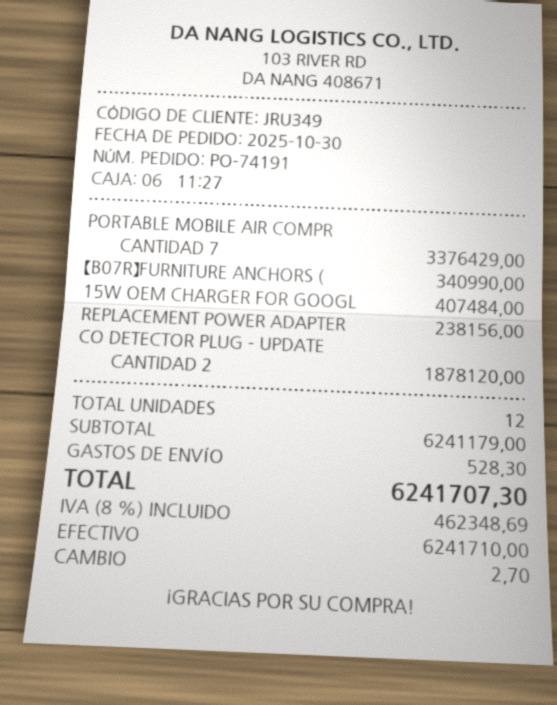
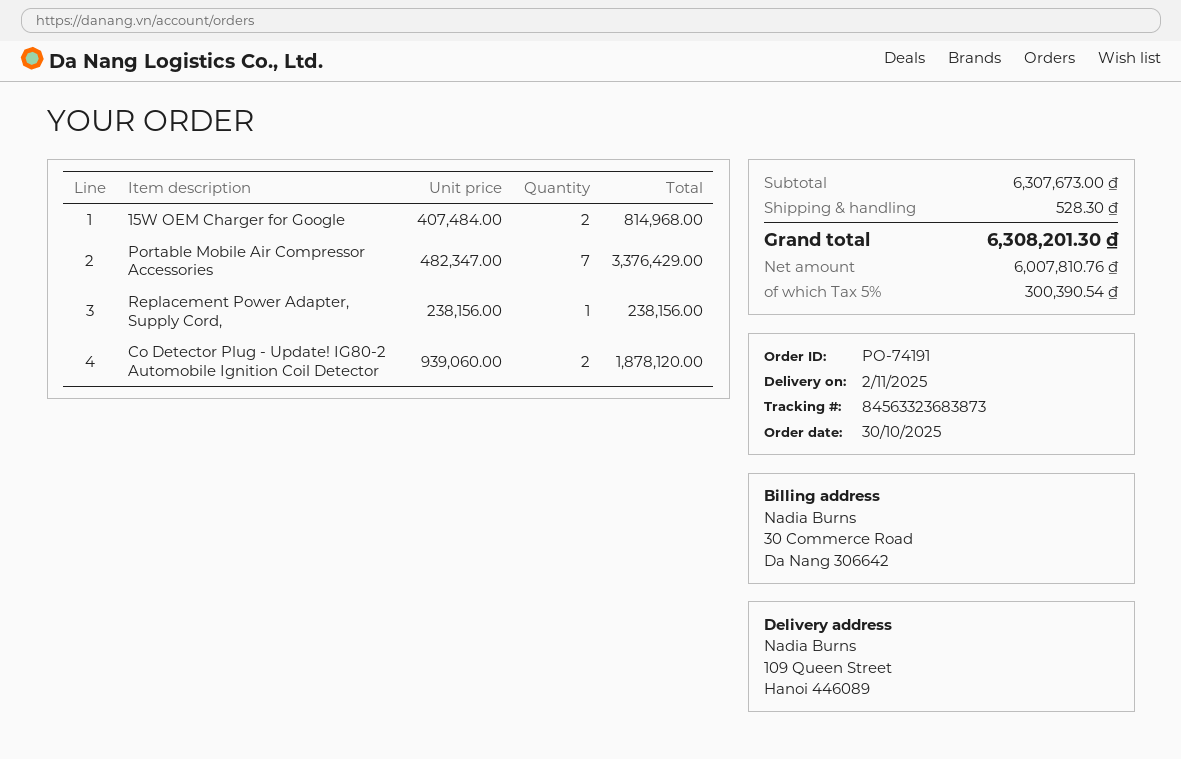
【B07R】FURNITURE ANCHORS (: 1 for 340990.00 -> none
15W OEM CHARGER FOR GOOGL: 1 for 407484.00 -> 2 for 814968.00
subtotal: 6241179.00 -> 6307673.00
tax: 8% = 462348.69 -> 5% = 300390.54
total: 6241707.30 -> 6308201.30

